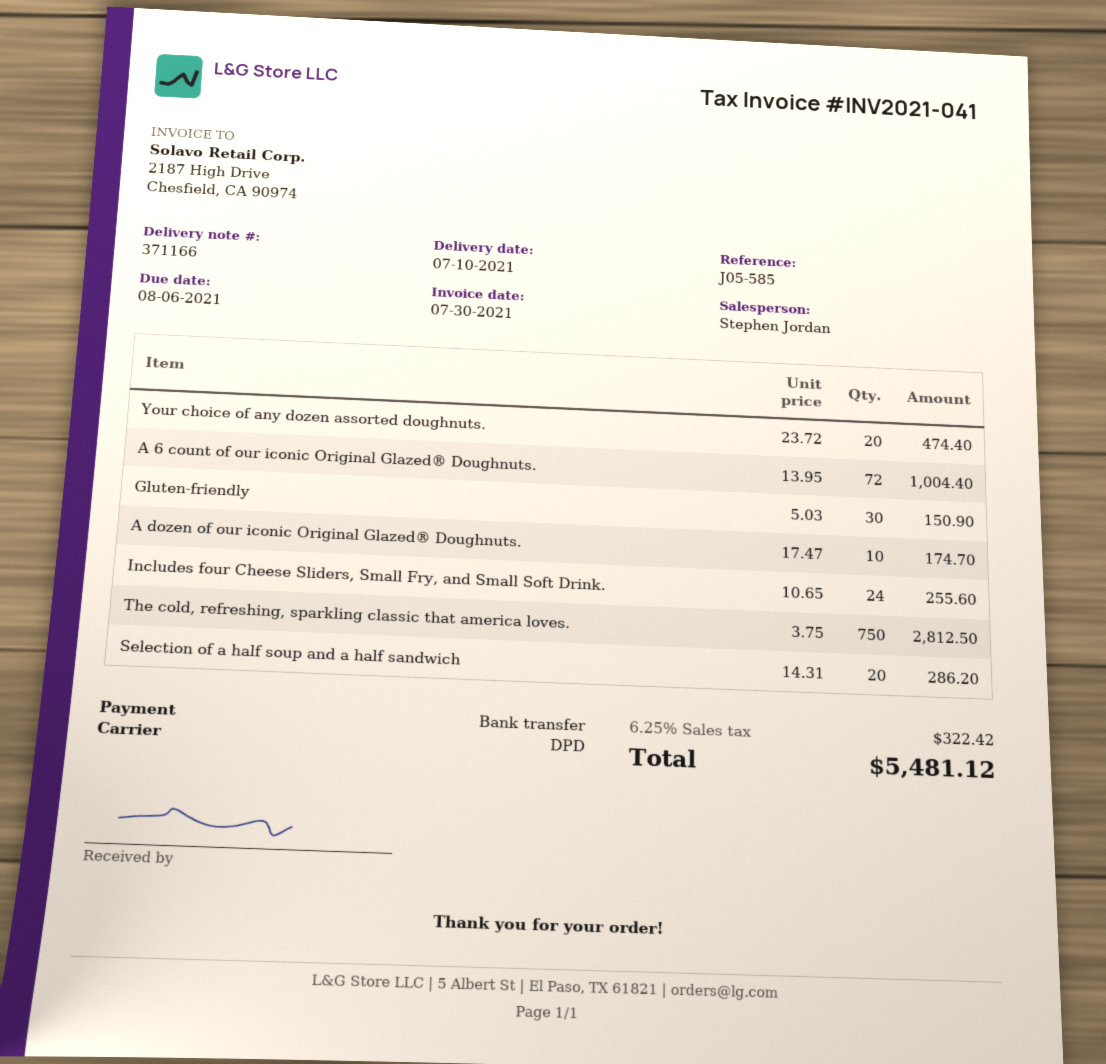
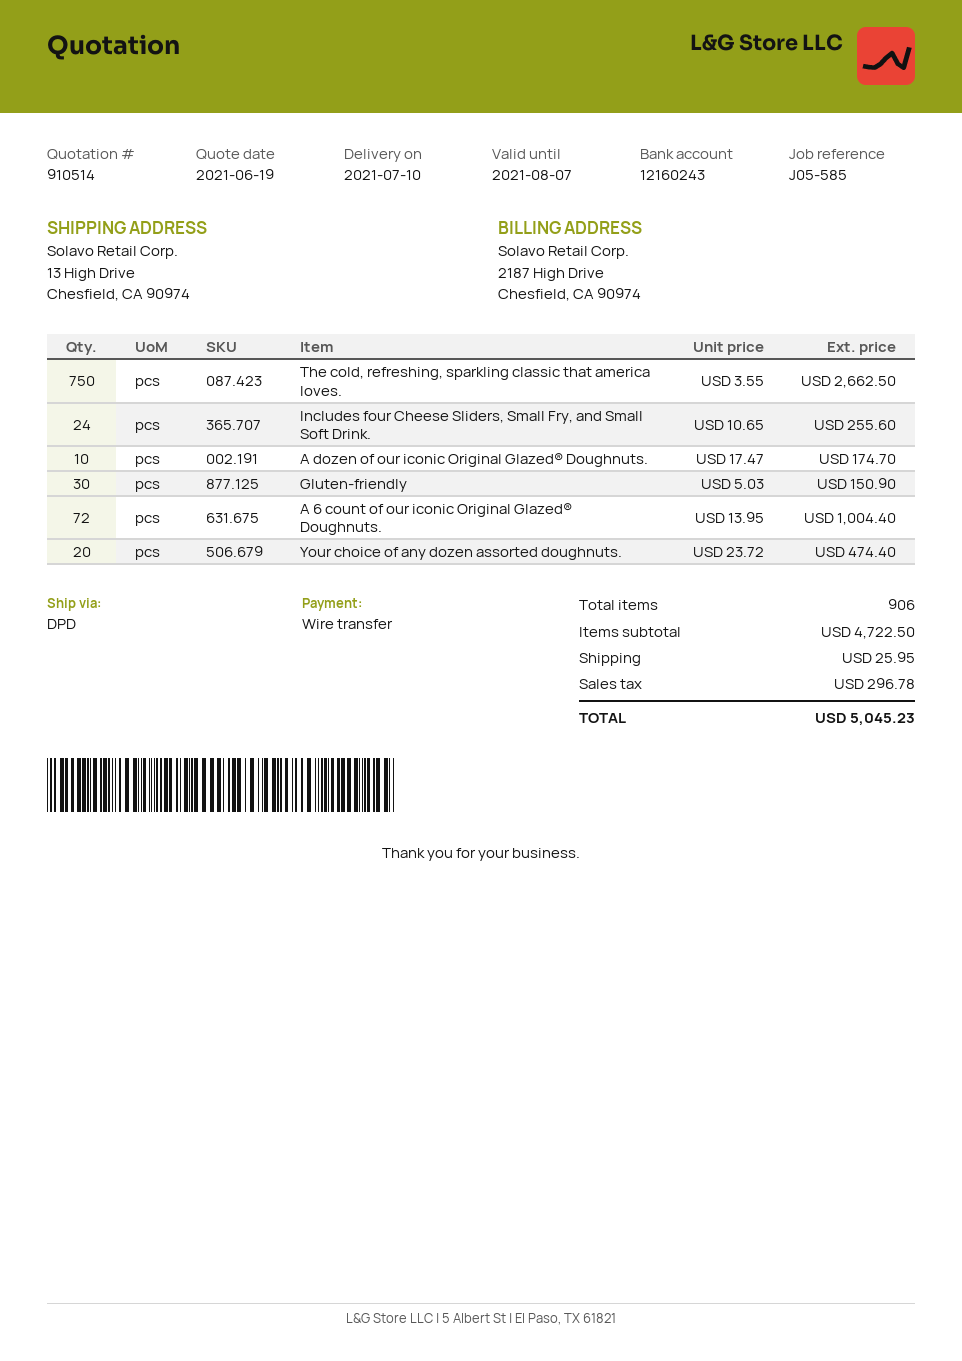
The cold, refreshing, sparkling classic that america loves.: 750 x 3.75 = 2812.50 -> 750 x 3.55 = 2662.50
Selection of a half soup and a half sandwich: 20 x 14.31 = 286.20 -> none
shipping: none -> 25.95
tax: 322.42 -> 296.78
total: 5481.12 -> 5045.23

